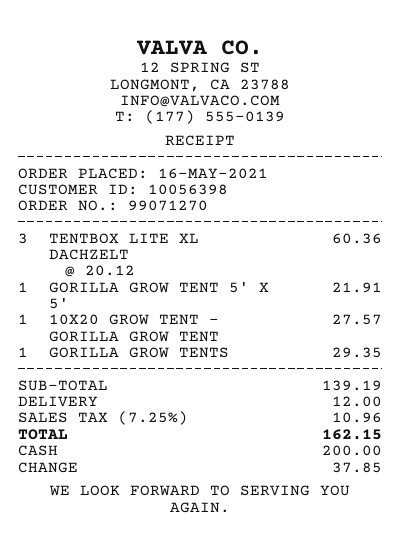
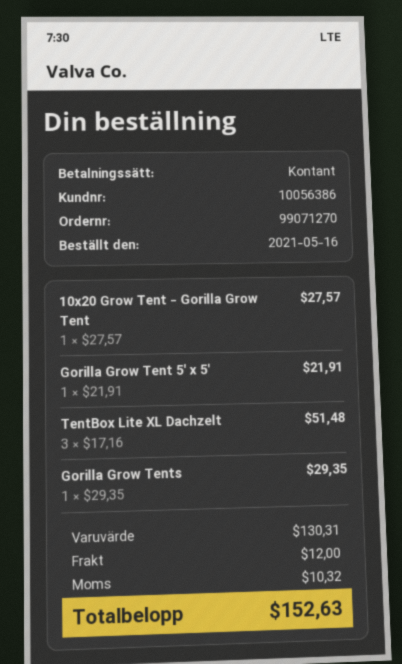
customer number: 10056398 -> 10056386
TENTBOX LITE XL DACHZELT: 3 x 20.12 = 60.36 -> 3 x 17.16 = 51.48
subtotal: 139.19 -> 130.31
tax: 10.96 -> 10.32
total: 162.15 -> 152.63

